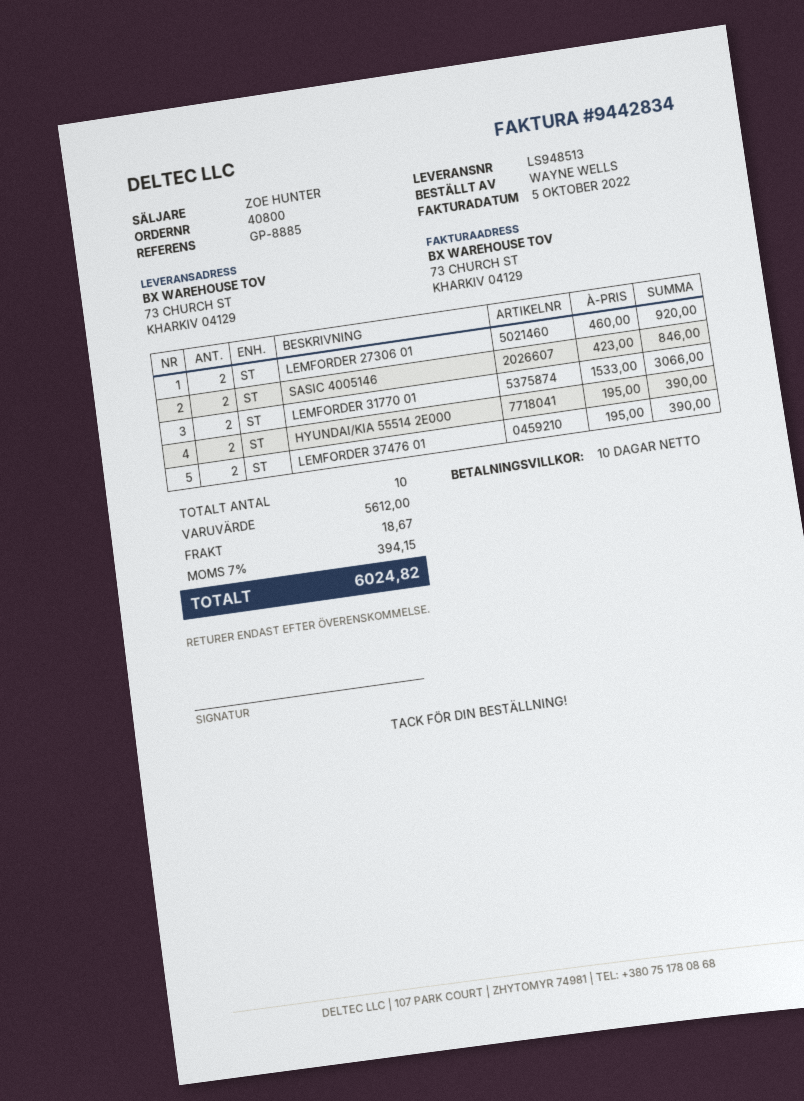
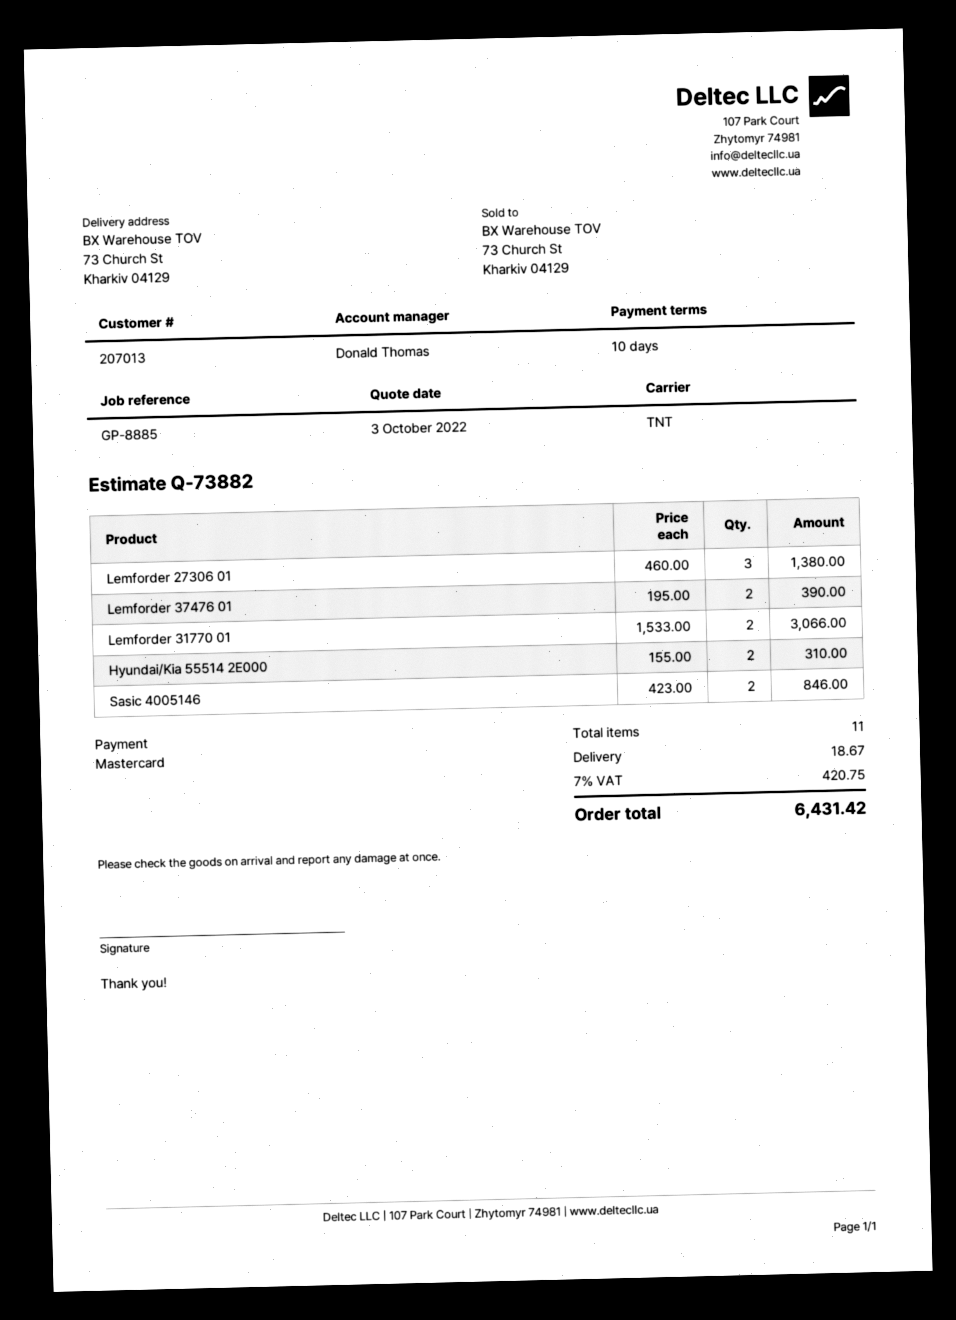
sales rep: ZOE HUNTER -> Donald Thomas
LEMFORDER 27306 01: 2 x 460.00 = 920.00 -> 3 x 460.00 = 1380.00
HYUNDAI/KIA 55514 2E000: 2 x 195.00 = 390.00 -> 2 x 155.00 = 310.00
total quantity: 10 -> 11
tax: 7% = 394.15 -> 7% = 420.75
total: 6024.82 -> 6431.42

